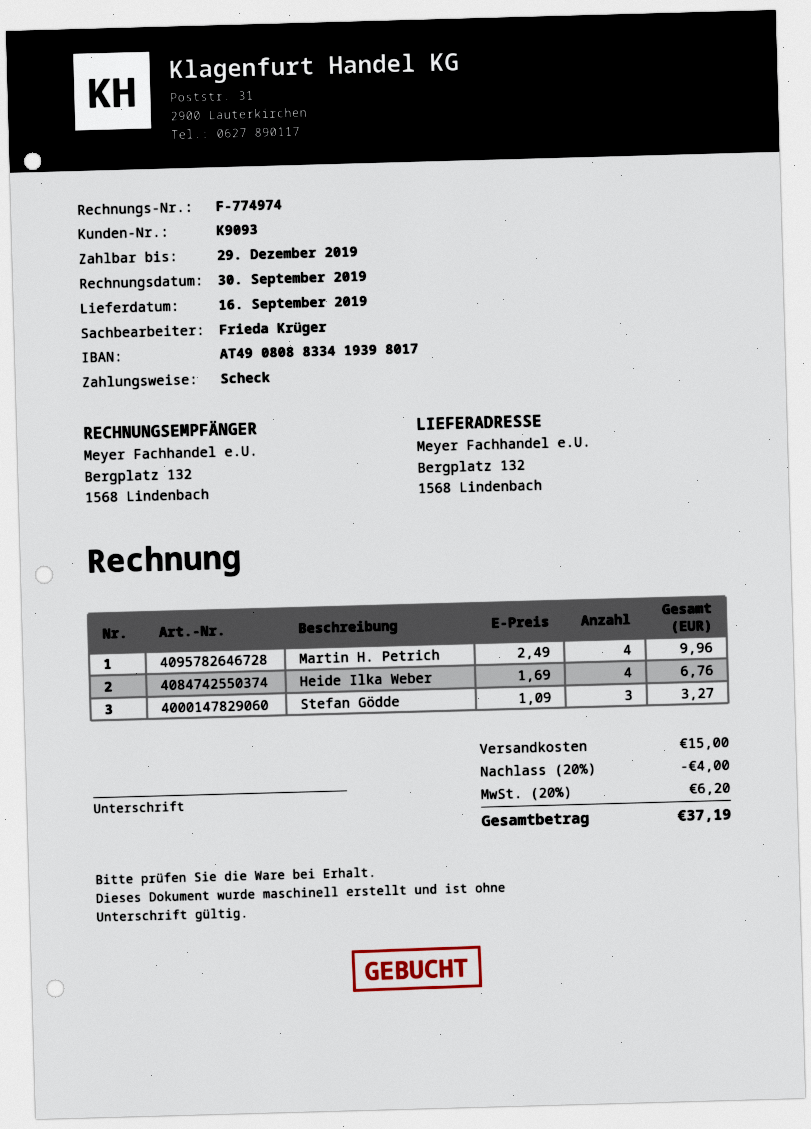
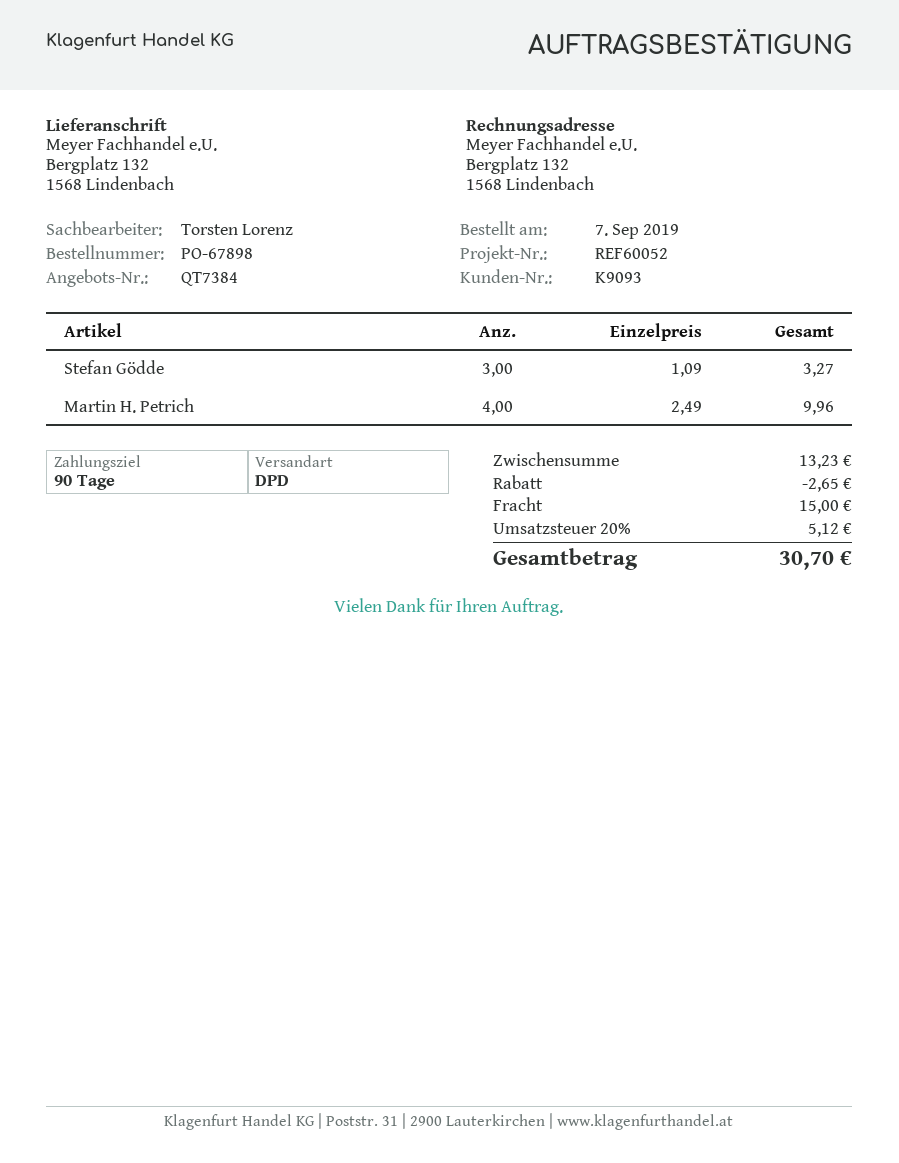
sales rep: Frieda Krüger -> Torsten Lorenz
Heide Ilka Weber: 4 x 1.69 = 6.76 -> none
discount: 4.00 -> 2.65
tax: 20% = 6.20 -> 20% = 5.12
total: 37.19 -> 30.70

